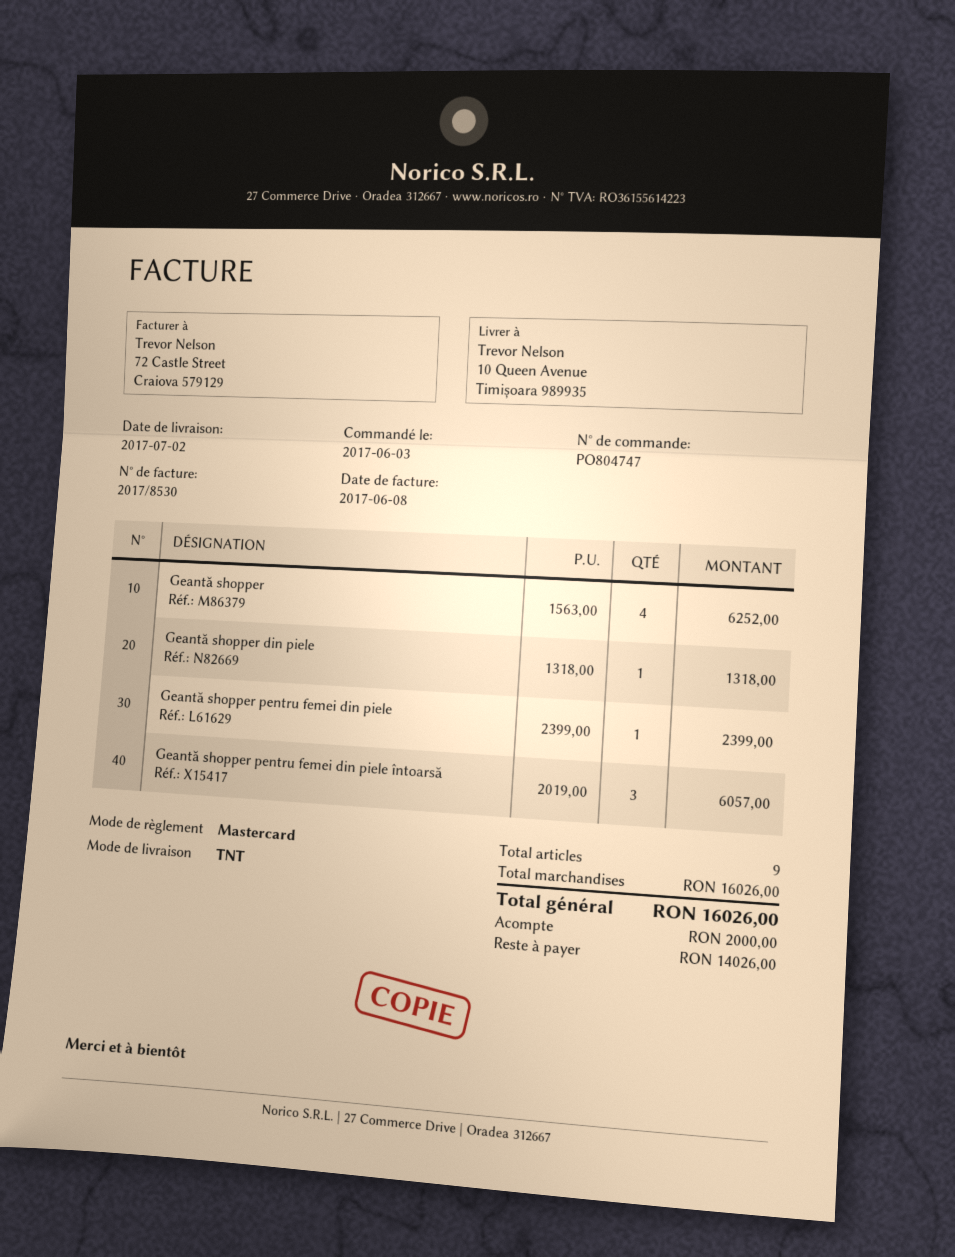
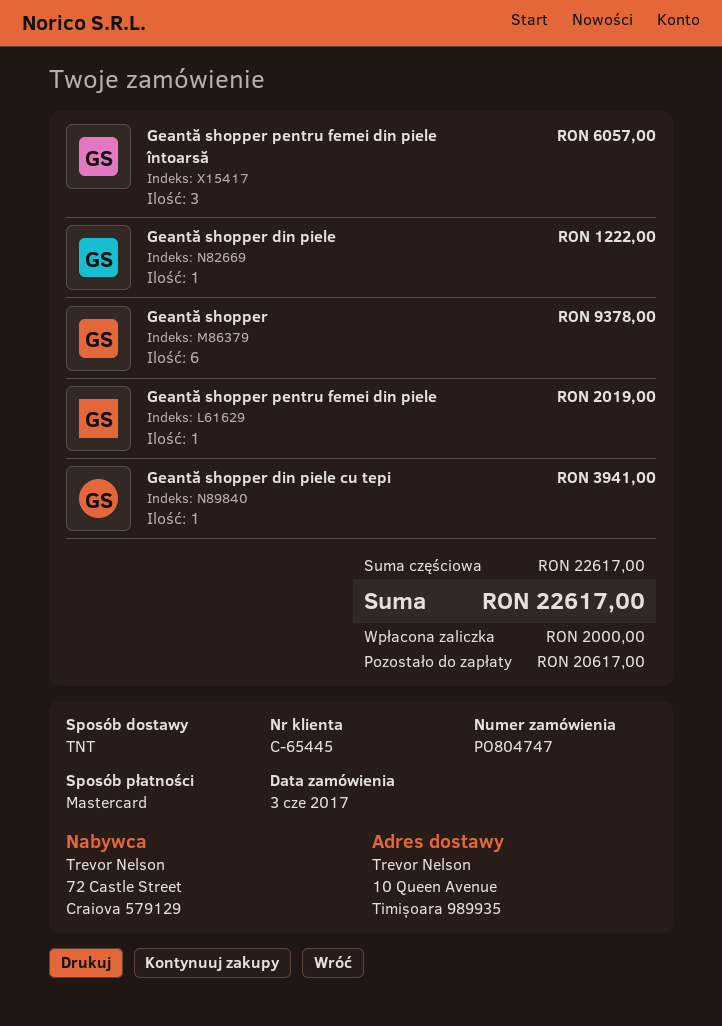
Geantă shopper: 4 for 6252.00 -> 6 for 9378.00
Geantă shopper din piele: 1 for 1318.00 -> 1 for 1222.00
Geantă shopper pentru femei din piele: 1 for 2399.00 -> 1 for 2019.00
Geantă shopper din piele cu tepi: none -> 1 for 3941.00
subtotal: 16026.00 -> 22617.00
total: 16026.00 -> 22617.00
balance: 14026.00 -> 20617.00

